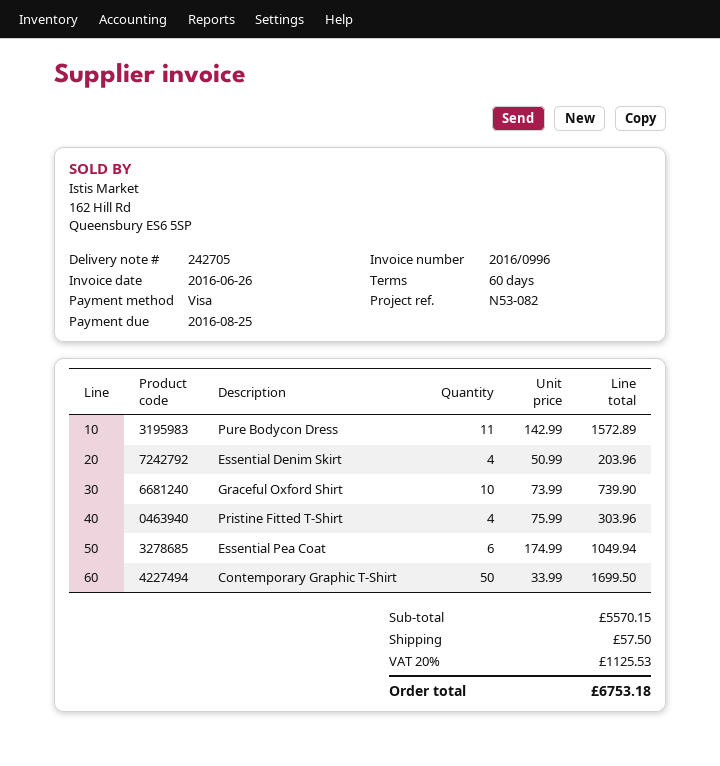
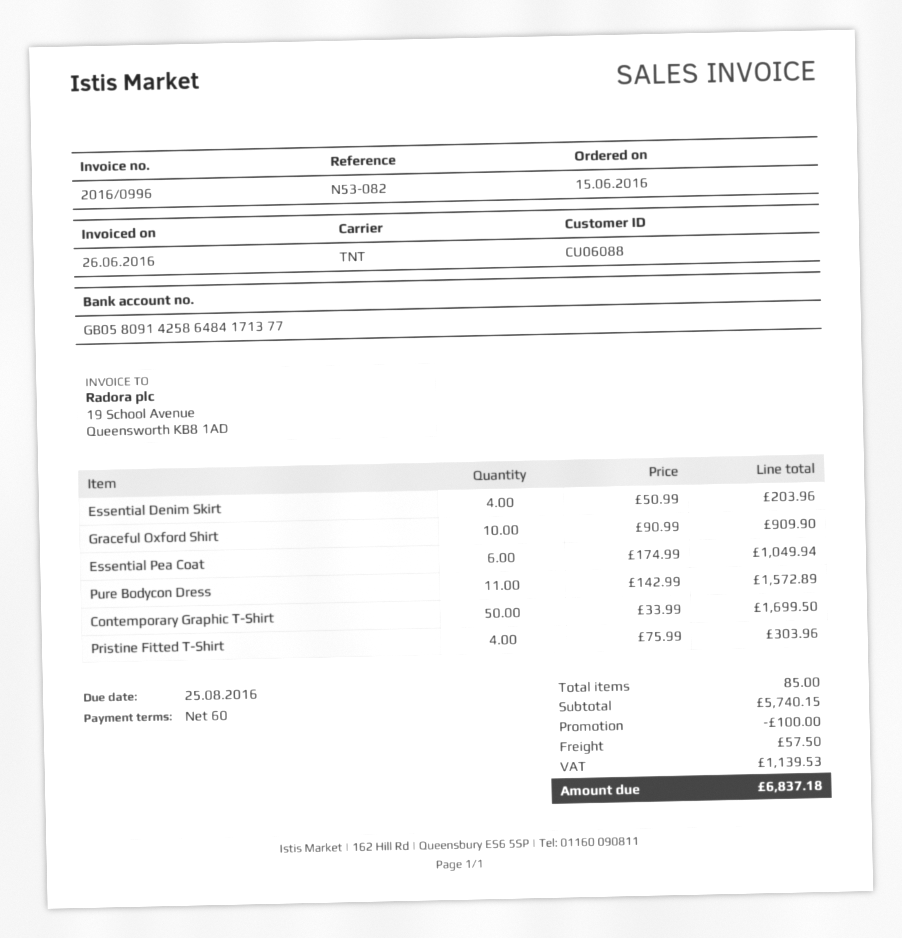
Graceful Oxford Shirt: 10 x 73.99 = 739.90 -> 10 x 90.99 = 909.90
subtotal: 5570.15 -> 5740.15
discount: none -> 100.00
tax: 1125.53 -> 1139.53
total: 6753.18 -> 6837.18

